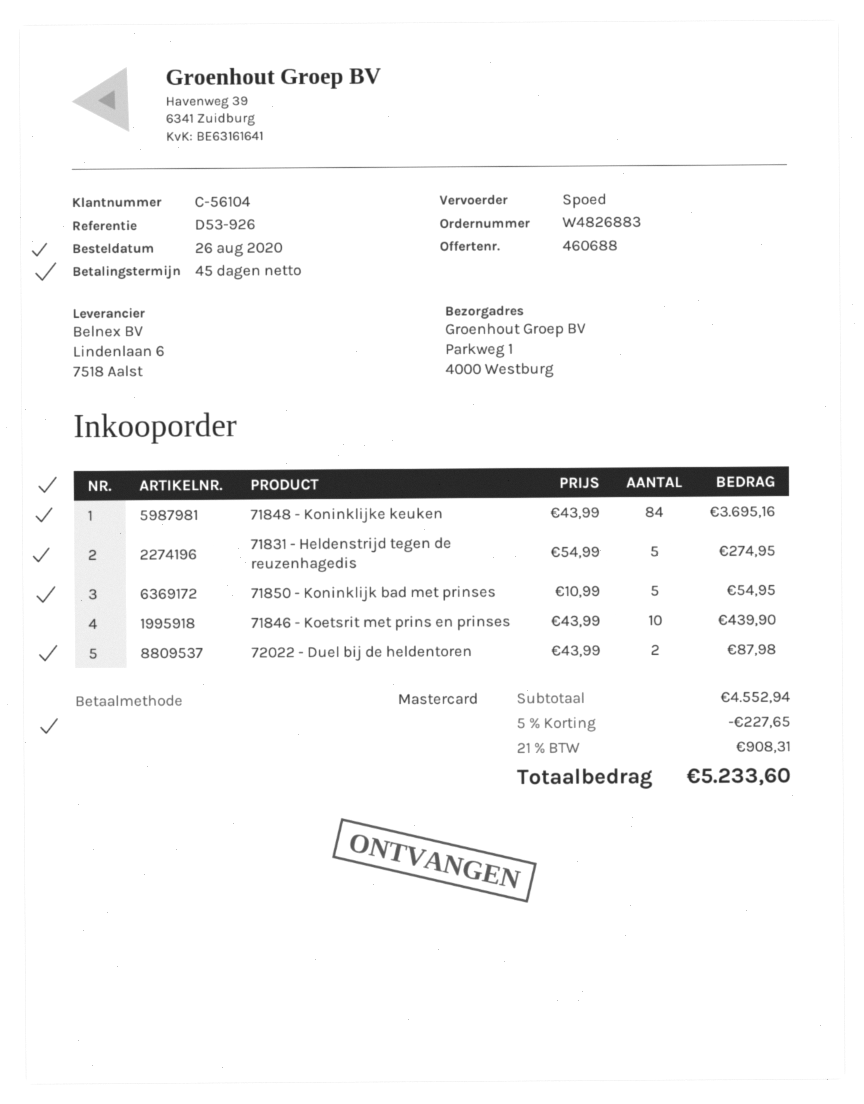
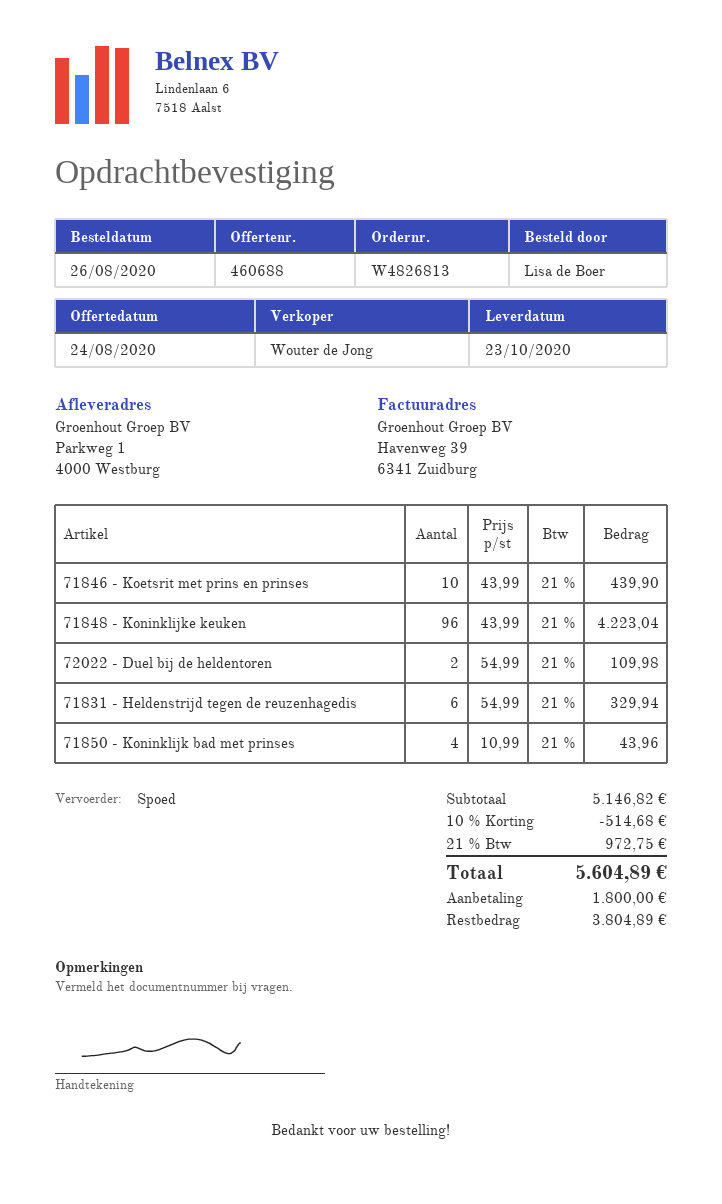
order number: W4826883 -> W4826813
71848 - Koninklijke keuken: 84 x 43.99 = 3695.16 -> 96 x 43.99 = 4223.04
71831 - Heldenstrijd tegen de reuzenhagedis: 5 x 54.99 = 274.95 -> 6 x 54.99 = 329.94
71850 - Koninklijk bad met prinses: 5 x 10.99 = 54.95 -> 4 x 10.99 = 43.96
72022 - Duel bij de heldentoren: 2 x 43.99 = 87.98 -> 2 x 54.99 = 109.98
subtotal: 4552.94 -> 5146.82
discount: 5% = 227.65 -> 10% = 514.68
tax: 21% = 908.31 -> 21% = 972.75
total: 5233.60 -> 5604.89

